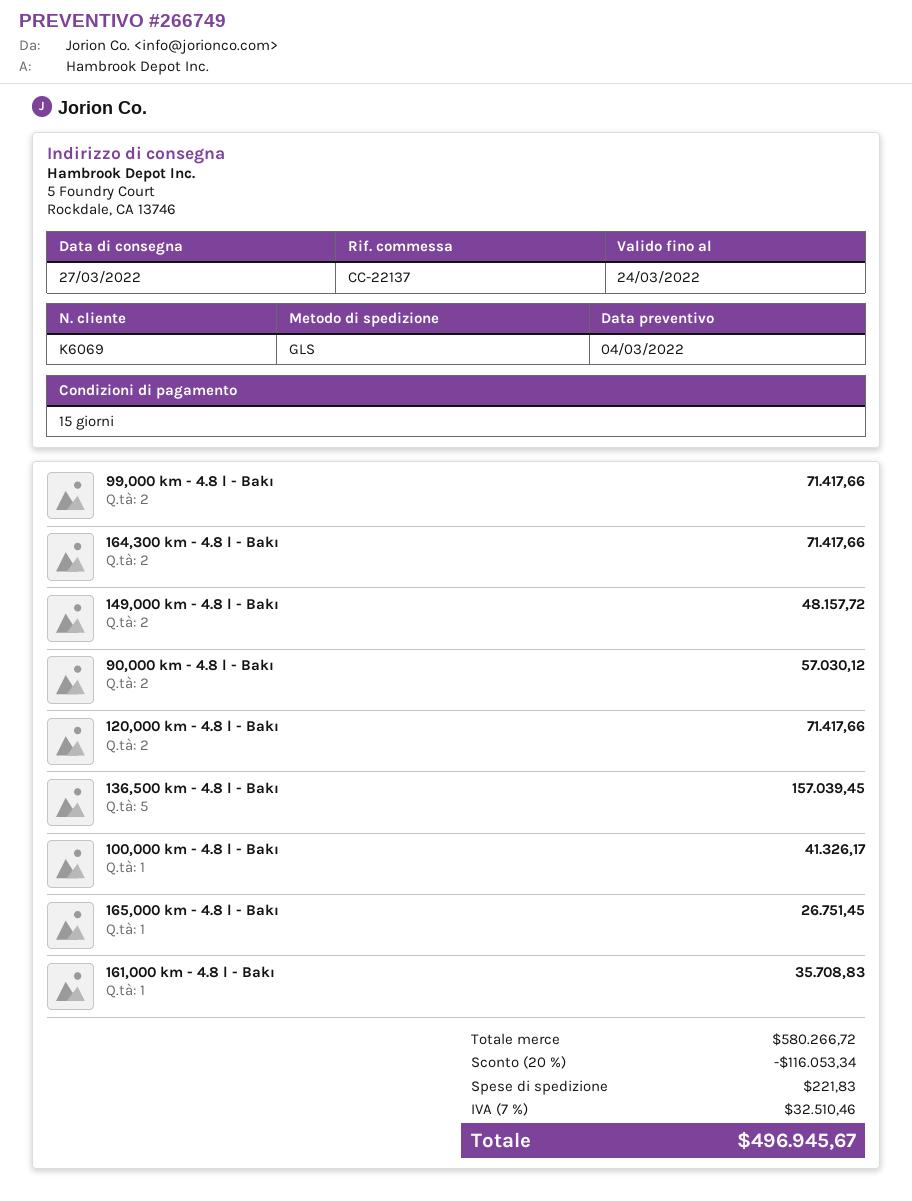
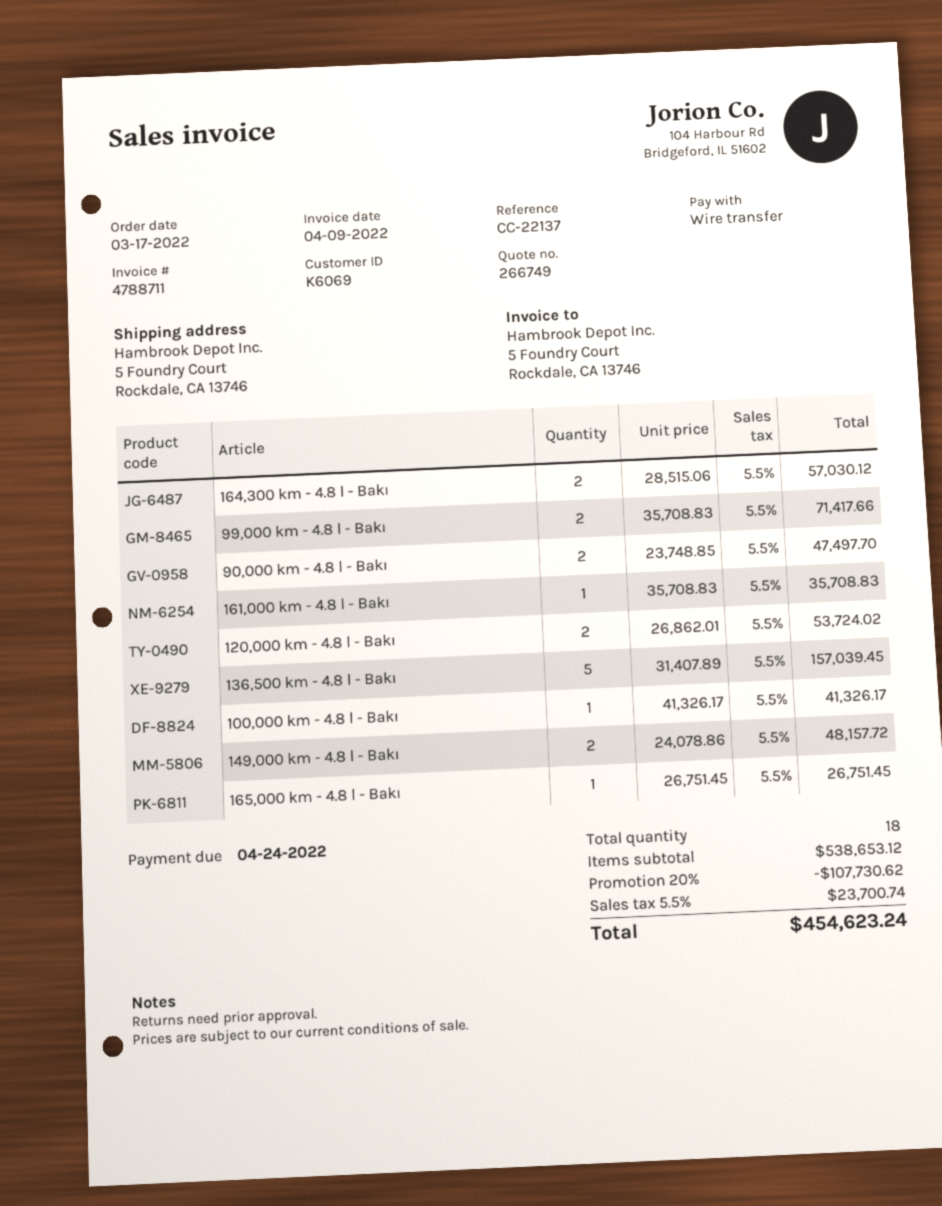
164,300 km - 4.8 l - Bakı: 2 for 71417.66 -> 2 for 57030.12
90,000 km - 4.8 l - Bakı: 2 for 57030.12 -> 2 for 47497.70
120,000 km - 4.8 l - Bakı: 2 for 71417.66 -> 2 for 53724.02
subtotal: 580266.72 -> 538653.12
discount: 20% = 116053.34 -> 20% = 107730.62
shipping: 221.83 -> none
tax: 7% = 32510.46 -> 5.5% = 23700.74
total: 496945.67 -> 454623.24

